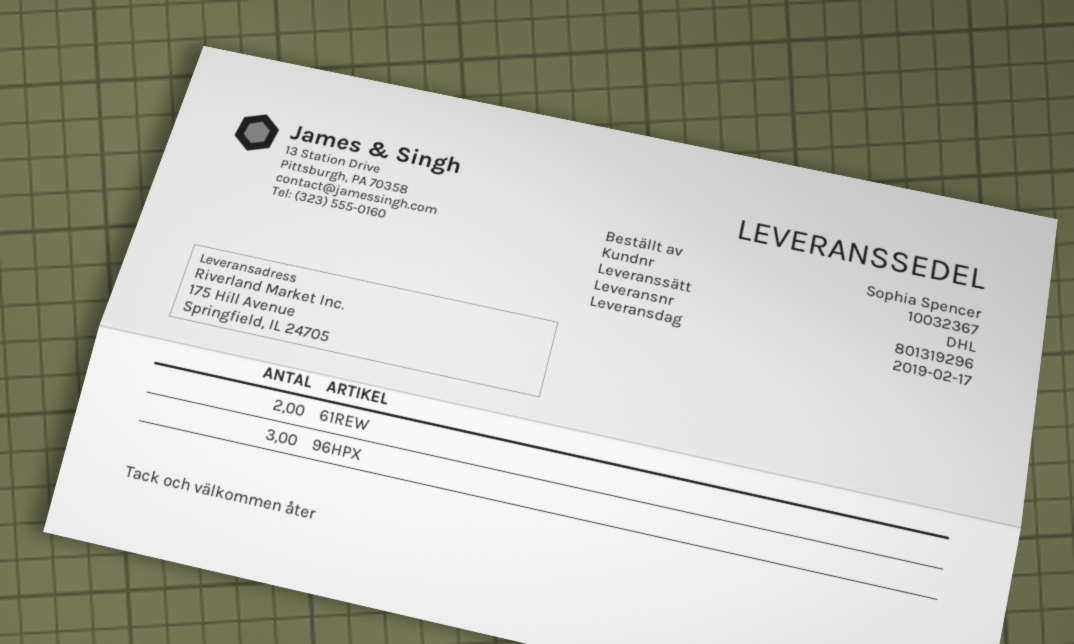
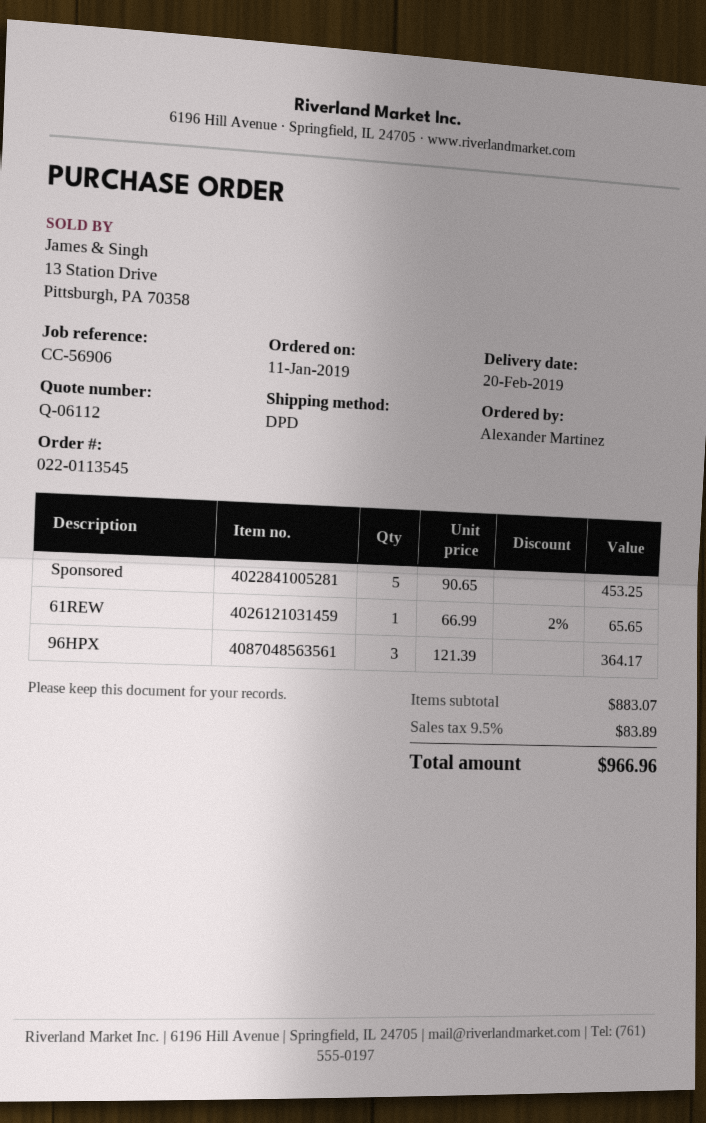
delivery date: 2019-02-17 -> 2019-02-20
ordered by: Sophia Spencer -> Alexander Martinez
shipping method: DHL -> DPD
61REW: 2 -> 1
Sponsored: none -> 5

